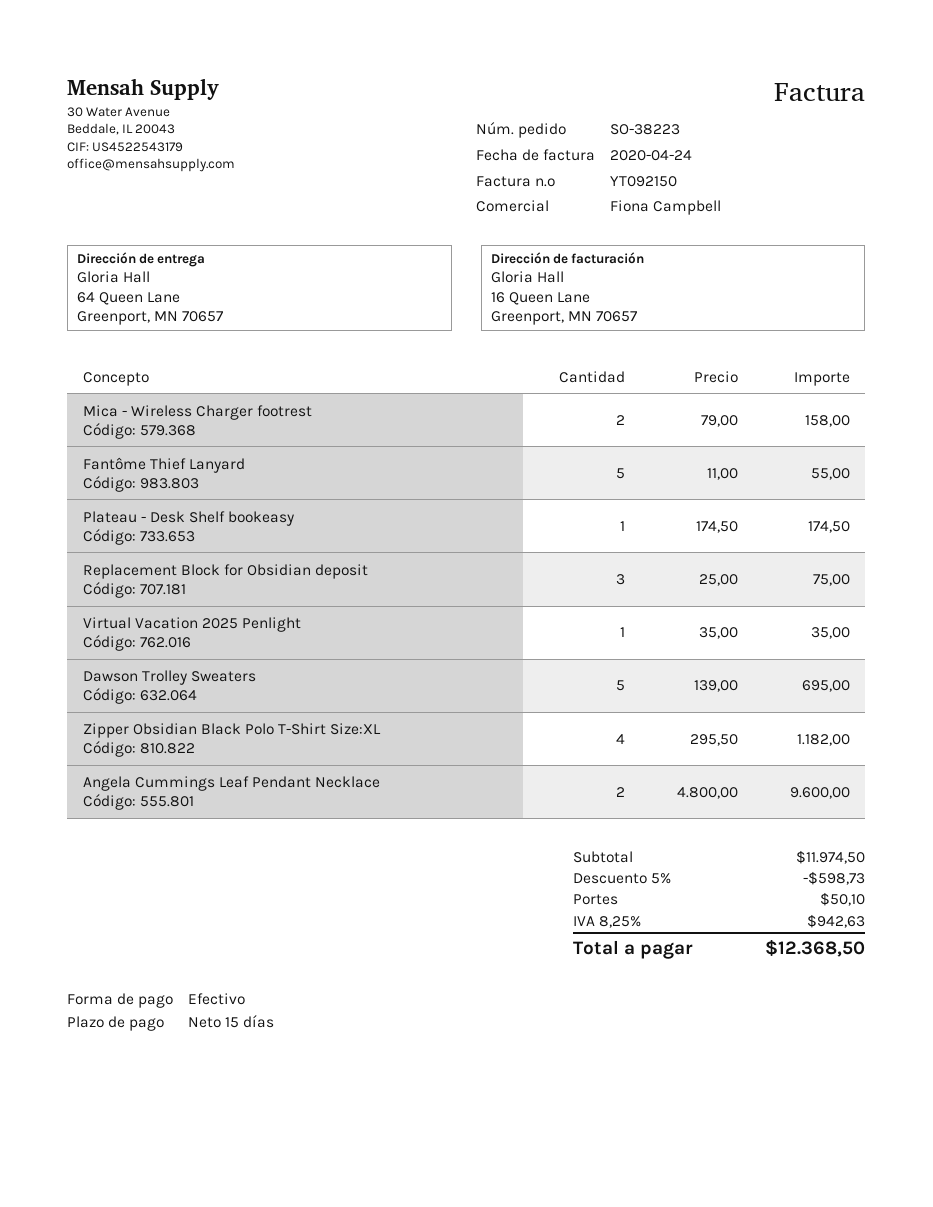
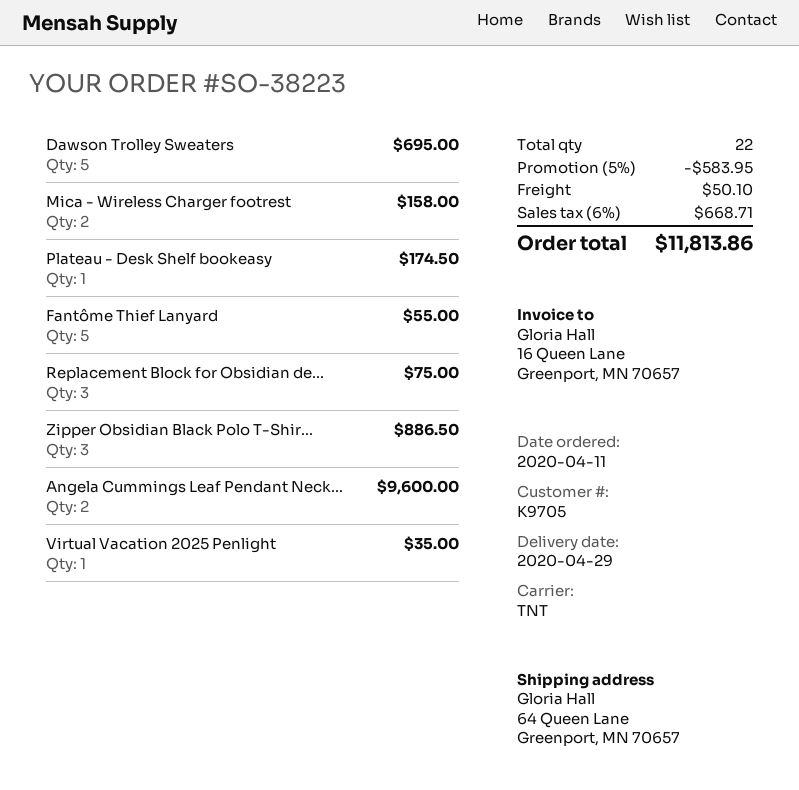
Zipper Obsidian Black Polo T-Shirt Size:XL: 4 for 1182.00 -> 3 for 886.50
discount: 5% = 598.73 -> 5% = 583.95
tax: 8.25% = 942.63 -> 6% = 668.71
total: 12368.50 -> 11813.86

